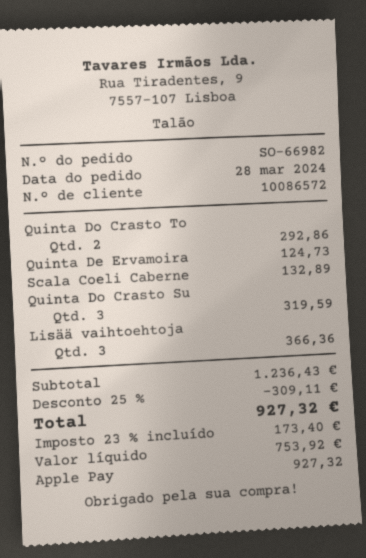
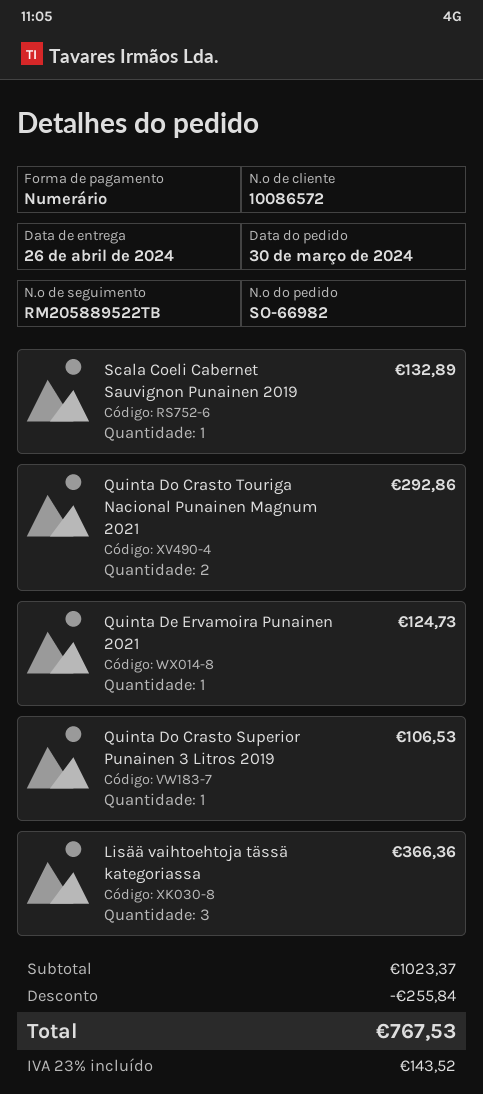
order date: 2024-03-28 -> 2024-03-30
payment method: Apple Pay -> cash
Quinta Do Crasto Su: 3 for 319.59 -> 1 for 106.53
subtotal: 1236.43 -> 1023.37
discount: 309.11 -> 255.84
tax: 23% = 173.40 -> 23% = 143.52
total: 927.32 -> 767.53

